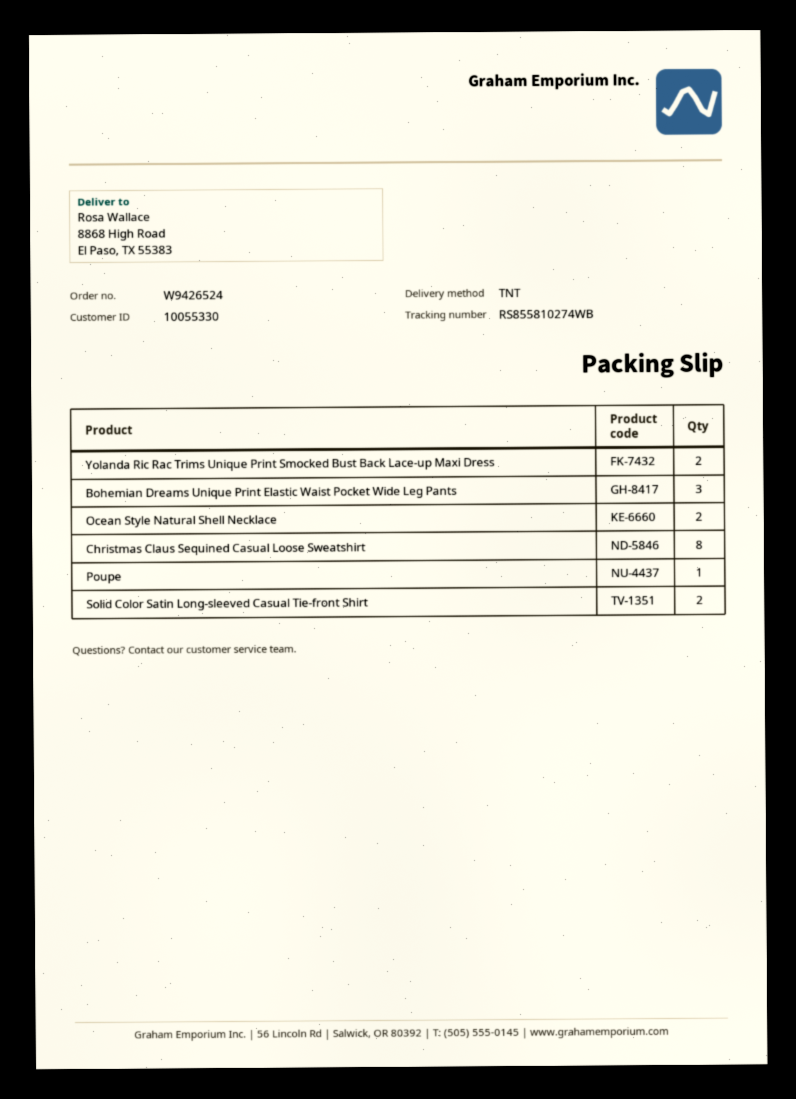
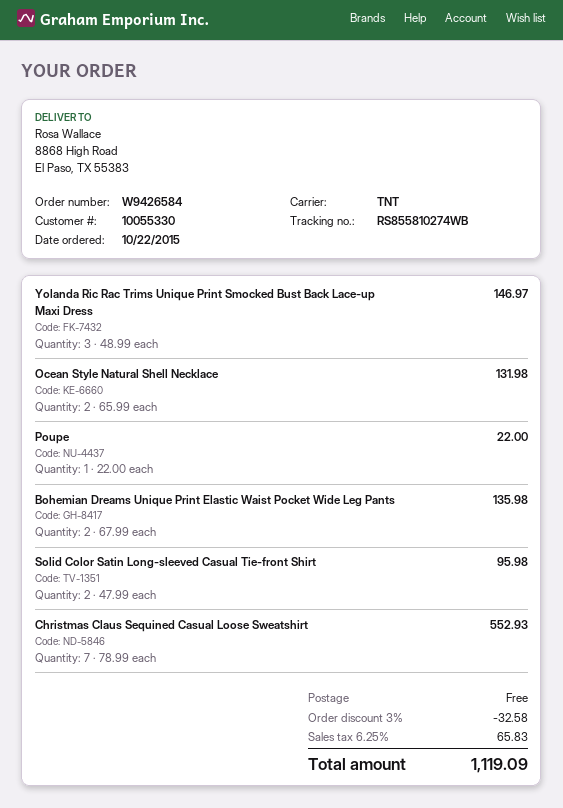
order number: W9426524 -> W9426584
Yolanda Ric Rac Trims Unique Print Smocked Bust Back Lace-up Maxi Dress: 2 -> 3
Bohemian Dreams Unique Print Elastic Waist Pocket Wide Leg Pants: 3 -> 2
Christmas Claus Sequined Casual Loose Sweatshirt: 8 -> 7

